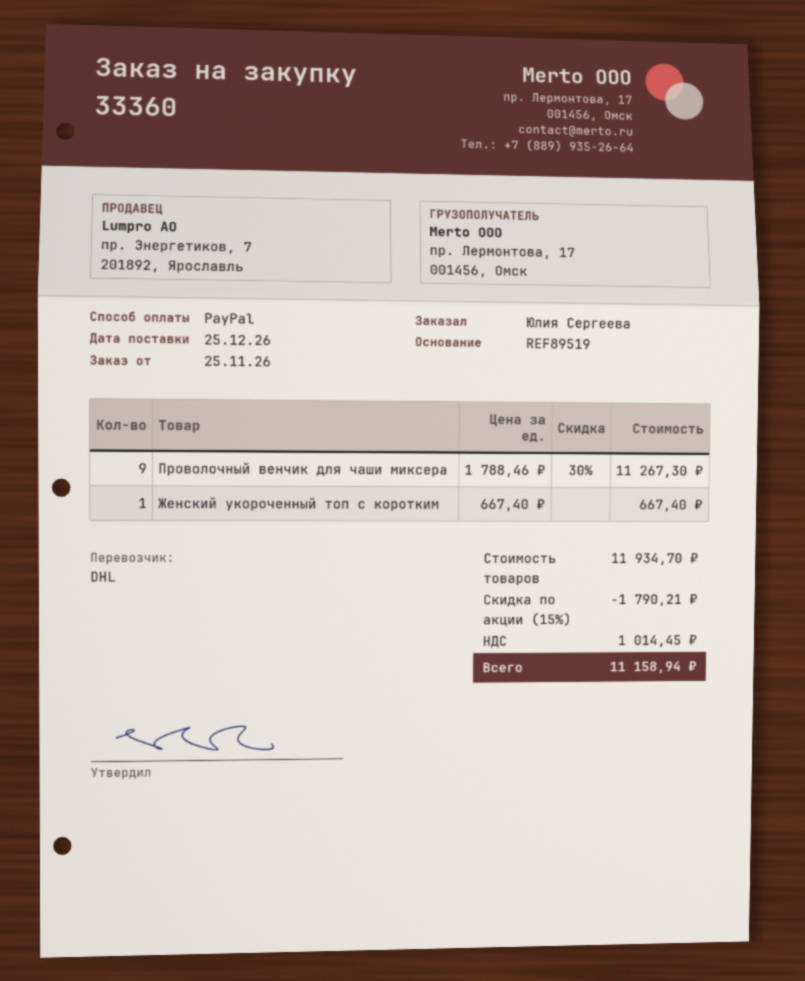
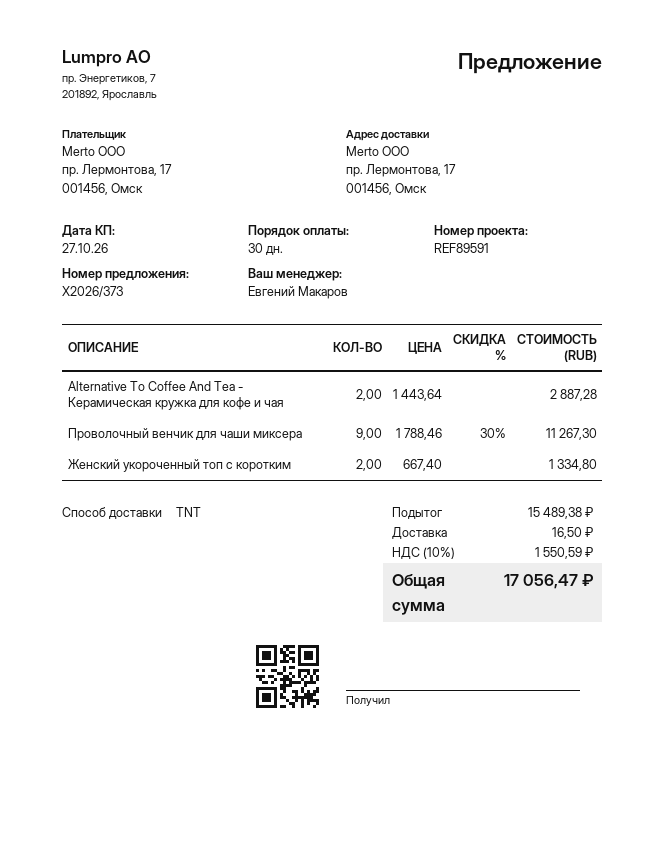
reference: REF89519 -> REF89591
shipping method: DHL -> TNT
Женский укороченный топ с коротким: 1 x 667.40 = 667.40 -> 2 x 667.40 = 1334.80
Alternative To Coffee And Tea - Керамическая кружка для кофе и чая: none -> 2 x 1443.64 = 2887.28
subtotal: 11934.70 -> 15489.38
discount: 15% = 1790.21 -> none
shipping: none -> 16.50
tax: 1014.45 -> 1550.59
total: 11158.94 -> 17056.47

